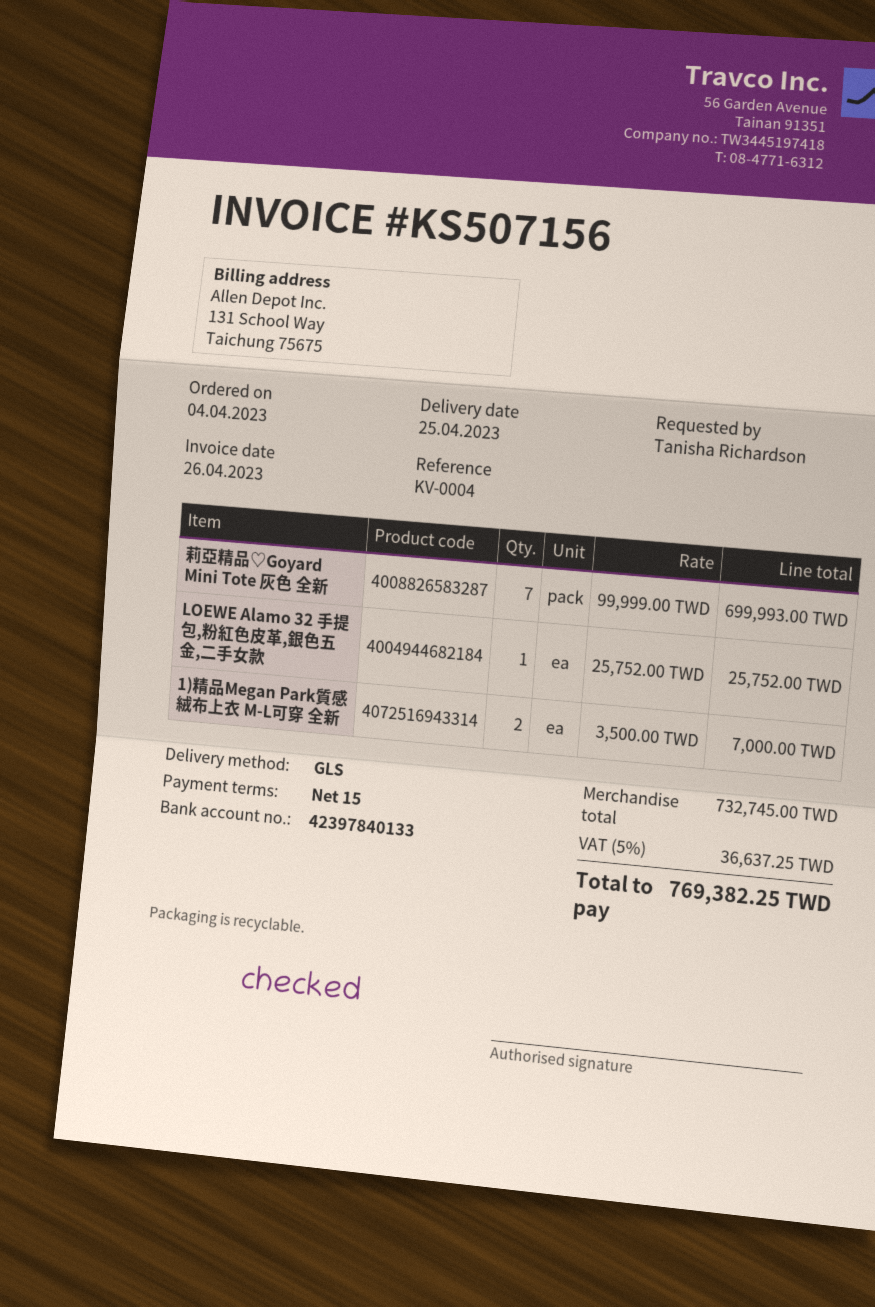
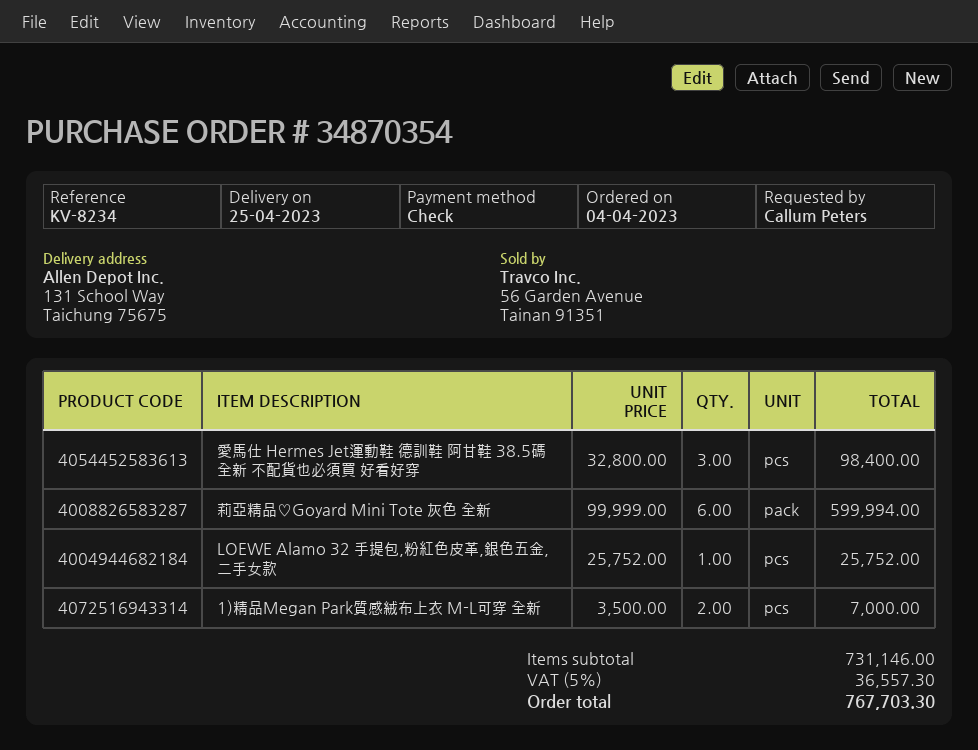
reference: KV-0004 -> KV-8234
ordered by: Tanisha Richardson -> Callum Peters
莉亞精品♡Goyard Mini Tote 灰色 全新: 7 x 99999.00 = 699993.00 -> 6 x 99999.00 = 599994.00
愛馬仕 Hermes Jet運動鞋 德訓鞋 阿甘鞋 38.5碼 全新 不配貨也必須買 好看好穿: none -> 3 x 32800.00 = 98400.00
subtotal: 732745.00 -> 731146.00
tax: 5% = 36637.25 -> 5% = 36557.30
total: 769382.25 -> 767703.30

